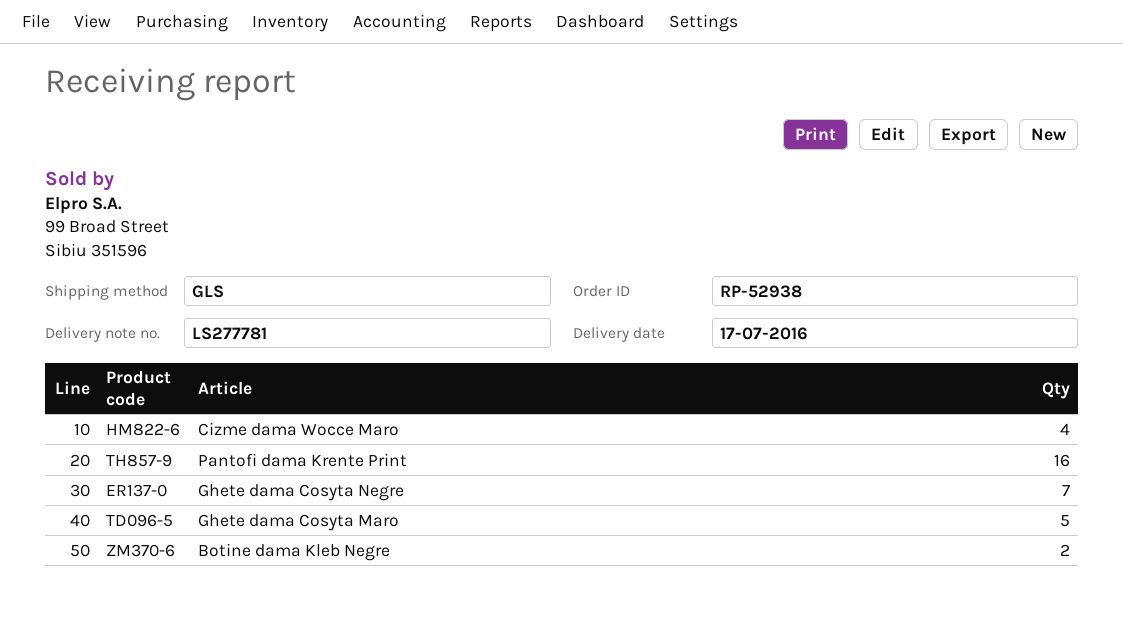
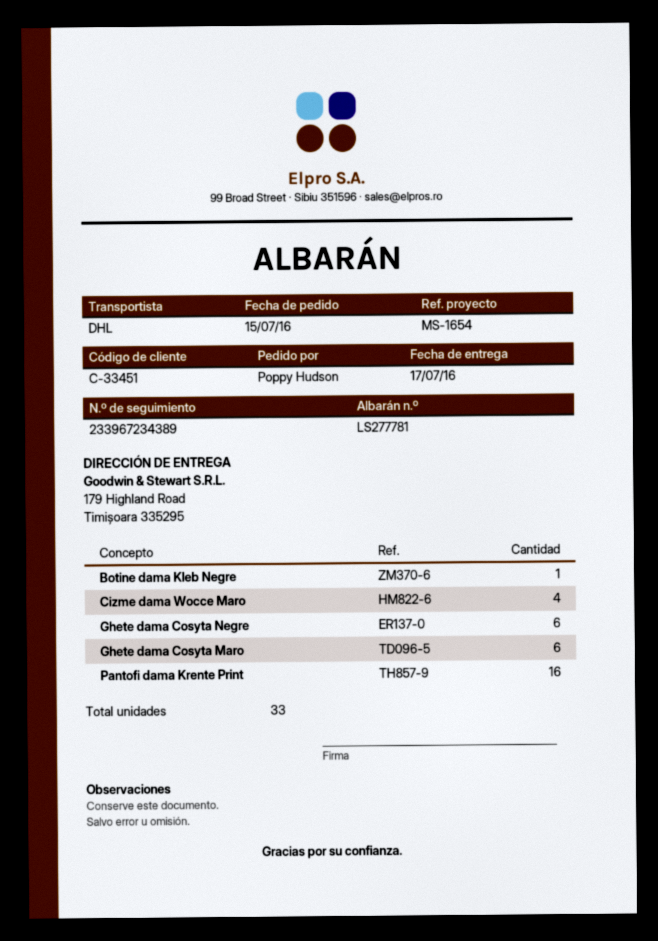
shipping method: GLS -> DHL
Ghete dama Cosyta Negre: 7 -> 6
Ghete dama Cosyta Maro: 5 -> 6
Botine dama Kleb Negre: 2 -> 1

